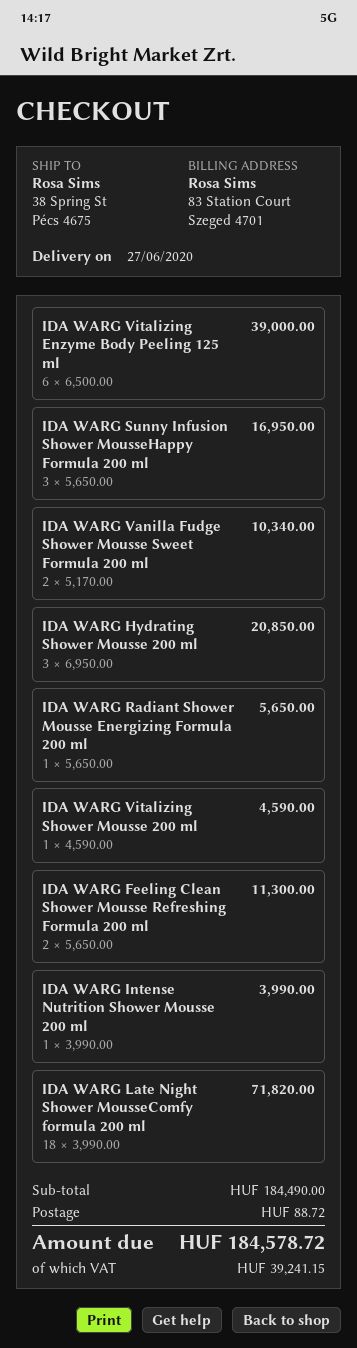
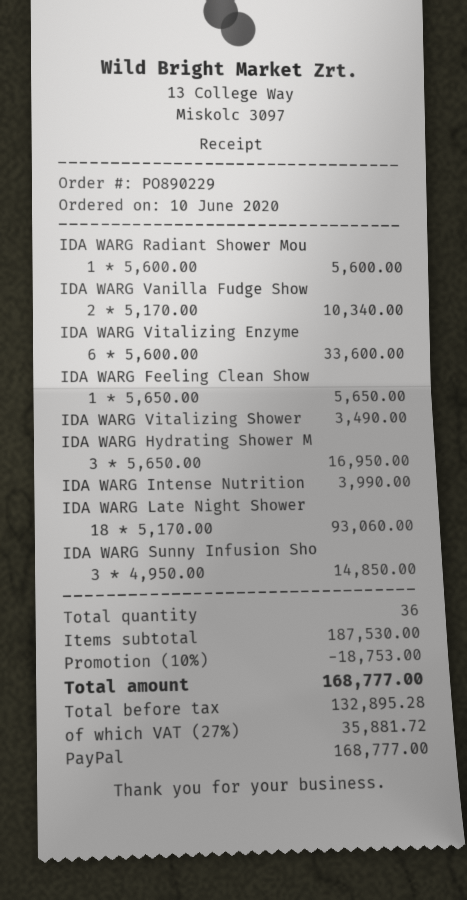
IDA WARG Vitalizing Enzyme Body Peeling 125 ml: 6 x 6500.00 = 39000.00 -> 6 x 5600.00 = 33600.00
IDA WARG Sunny Infusion Shower MousseHappy Formula 200 ml: 3 x 5650.00 = 16950.00 -> 3 x 4950.00 = 14850.00
IDA WARG Hydrating Shower Mousse 200 ml: 3 x 6950.00 = 20850.00 -> 3 x 5650.00 = 16950.00
IDA WARG Radiant Shower Mousse Energizing Formula 200 ml: 1 x 5650.00 = 5650.00 -> 1 x 5600.00 = 5600.00
IDA WARG Vitalizing Shower Mousse 200 ml: 1 x 4590.00 = 4590.00 -> 1 x 3490.00 = 3490.00
IDA WARG Feeling Clean Shower Mousse Refreshing Formula 200 ml: 2 x 5650.00 = 11300.00 -> 1 x 5650.00 = 5650.00
IDA WARG Late Night Shower MousseComfy formula 200 ml: 18 x 3990.00 = 71820.00 -> 18 x 5170.00 = 93060.00
subtotal: 184490.00 -> 187530.00
discount: none -> 10% = 18753.00
shipping: 88.72 -> none
tax: 39241.15 -> 35881.72
total: 184578.72 -> 168777.00

